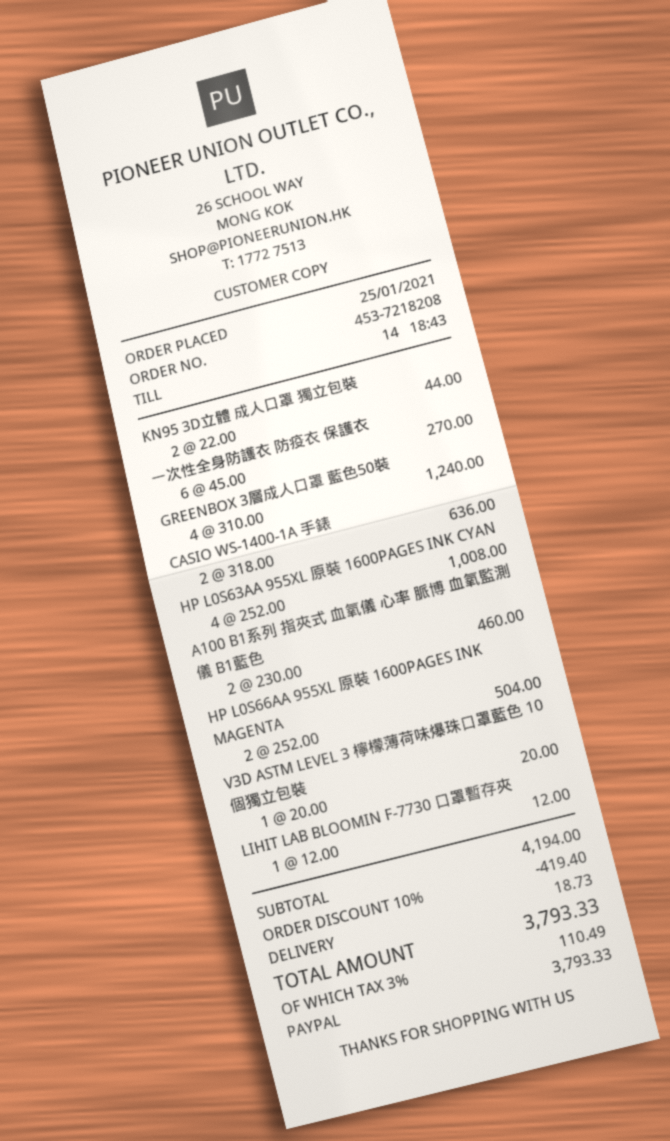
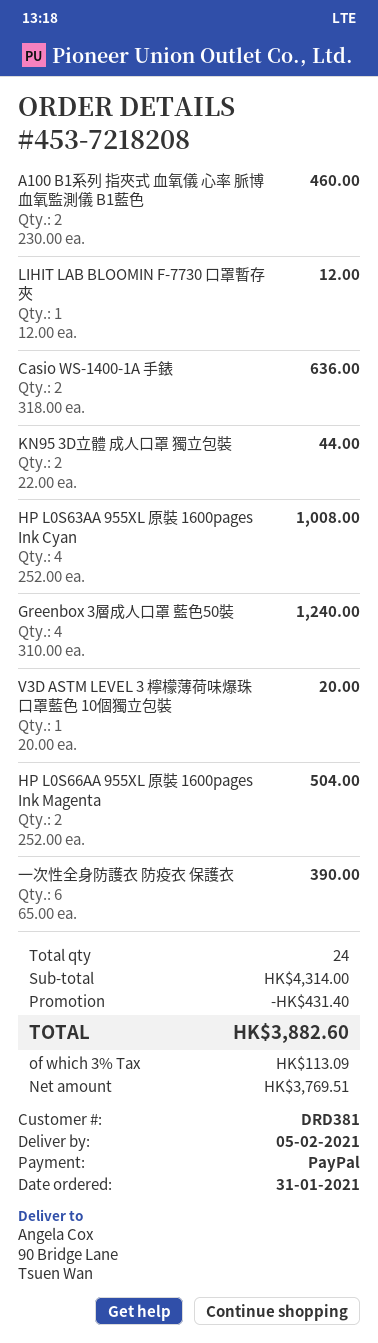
order date: 2021-01-25 -> 2021-01-31
一次性全身防護衣 防疫衣 保護衣: 6 x 45.00 = 270.00 -> 6 x 65.00 = 390.00
subtotal: 4194.00 -> 4314.00
discount: 419.40 -> 431.40
shipping: 18.73 -> none
tax: 3% = 110.49 -> 3% = 113.09
total: 3793.33 -> 3882.60

